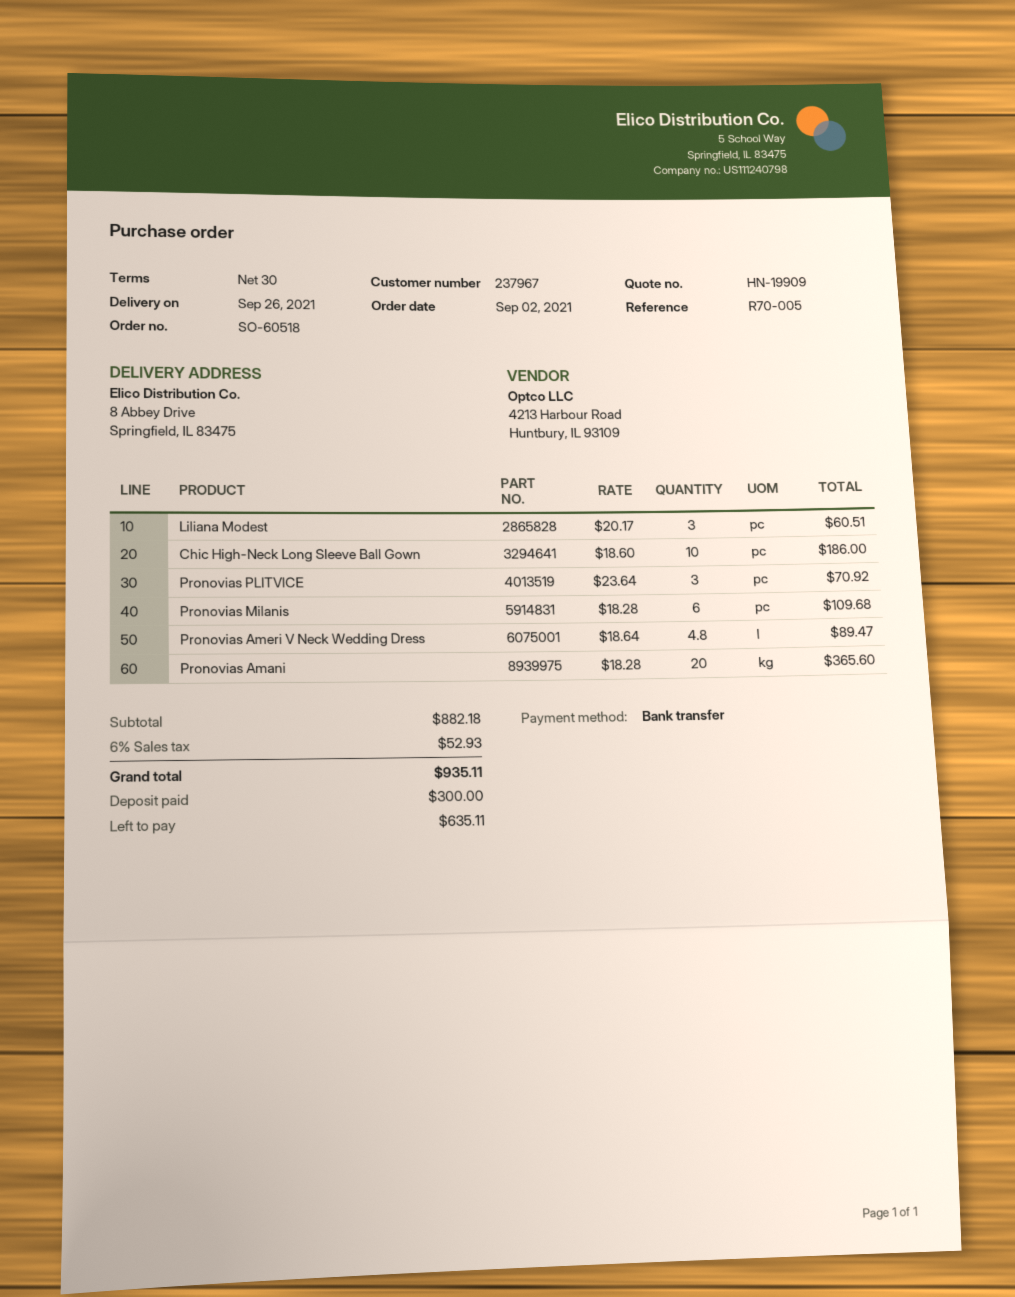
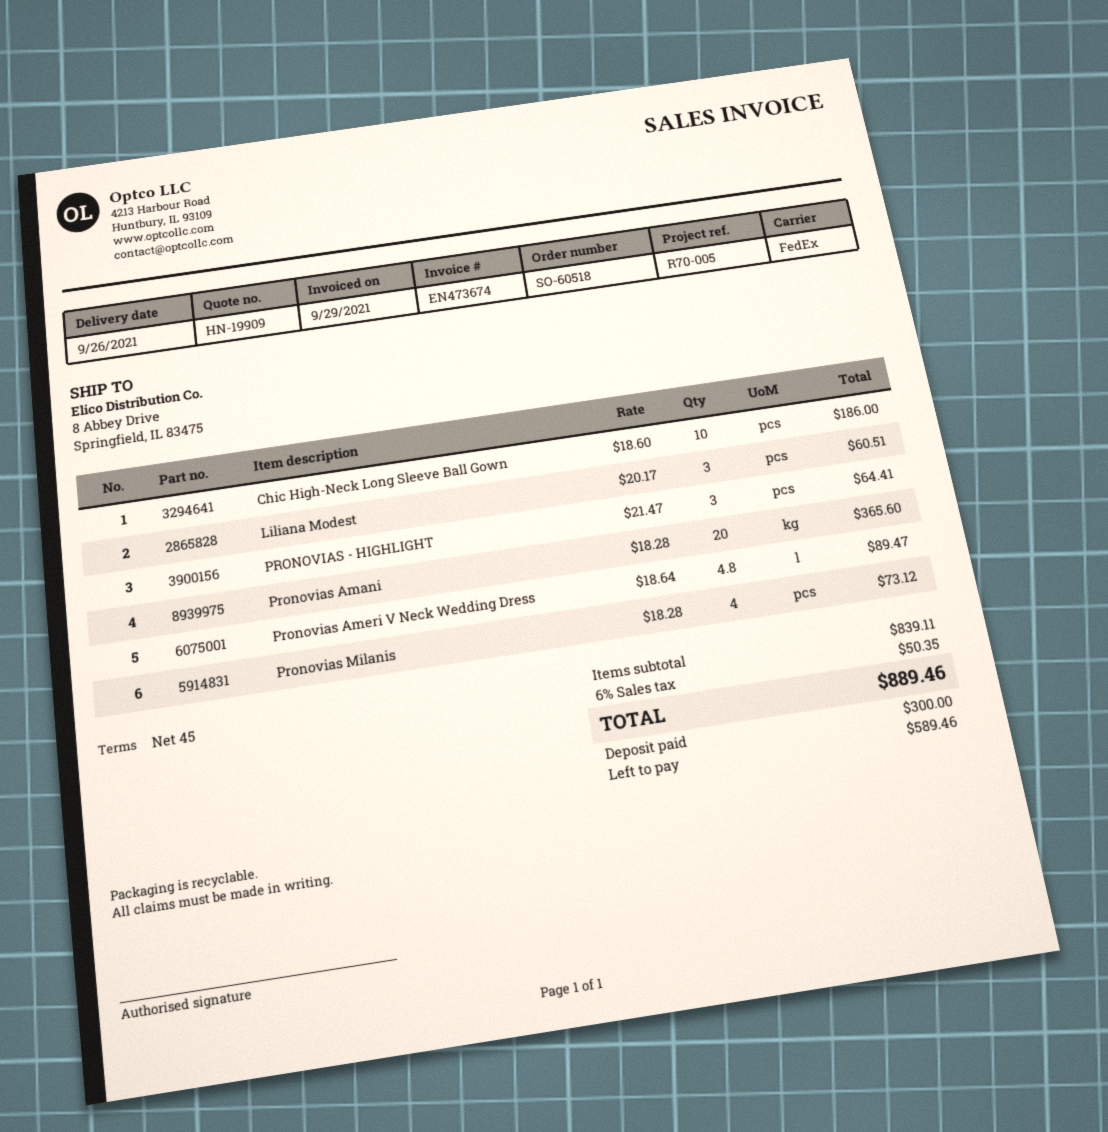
payment terms: 30 days -> 45 days
Pronovias PLITVICE: 3 x 23.64 = 70.92 -> none
Pronovias Milanis: 6 x 18.28 = 109.68 -> 4 x 18.28 = 73.12
PRONOVIAS - HIGHLIGHT: none -> 3 x 21.47 = 64.41
subtotal: 882.18 -> 839.11
tax: 6% = 52.93 -> 6% = 50.35
total: 935.11 -> 889.46
balance: 635.11 -> 589.46

